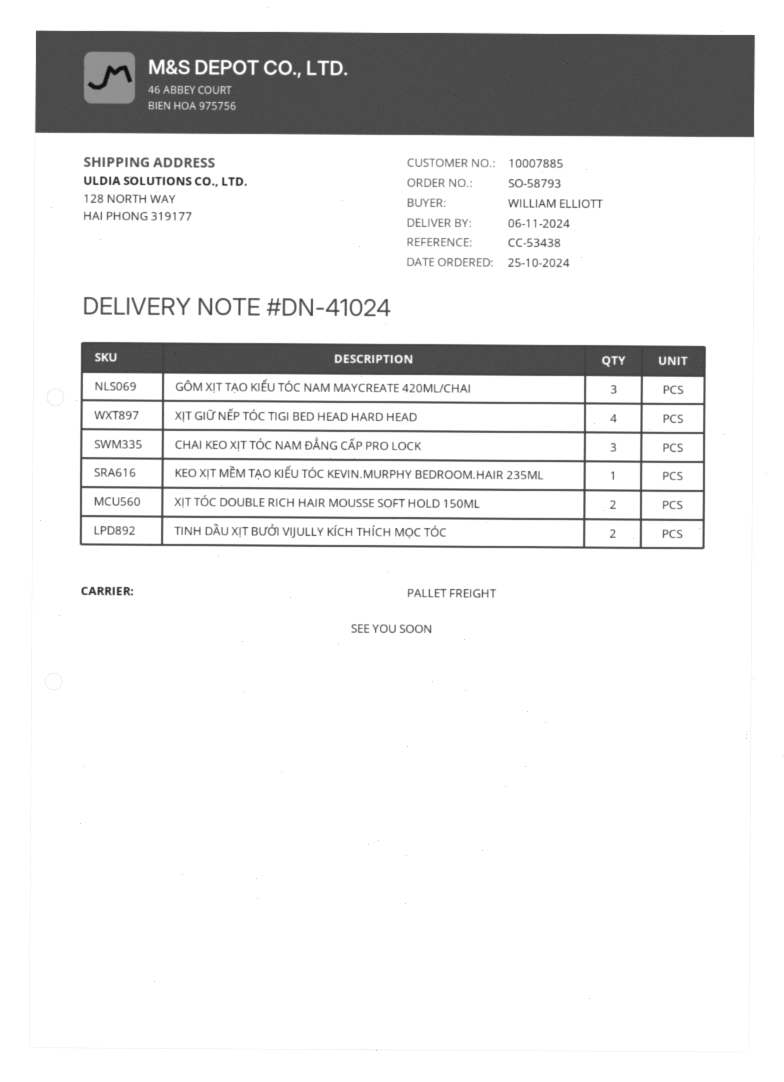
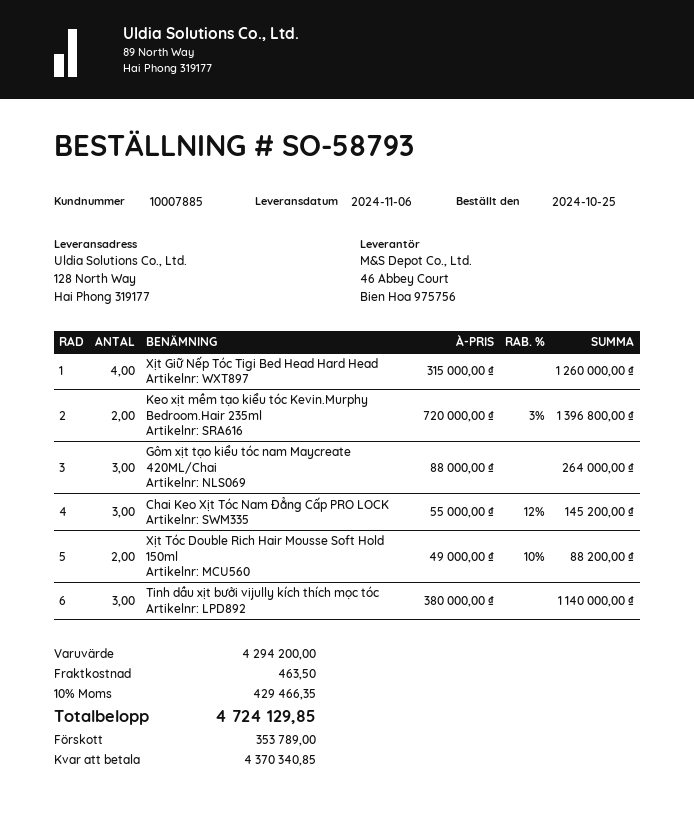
KEO XỊT MỀM TẠO KIỂU TÓC KEVIN.MURPHY BEDROOM.HAIR 235ML: 1 -> 2
TINH DẦU XỊT BƯỞI VIJULLY KÍCH THÍCH MỌC TÓC: 2 -> 3

